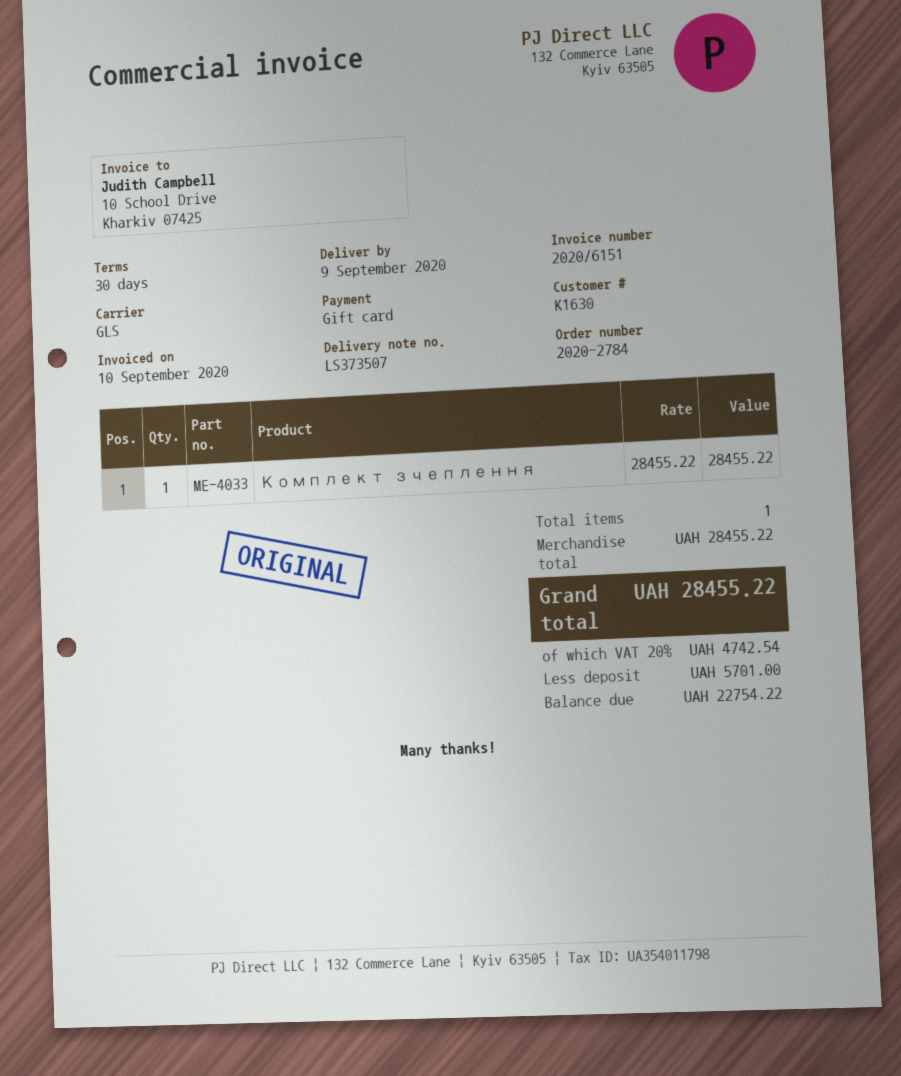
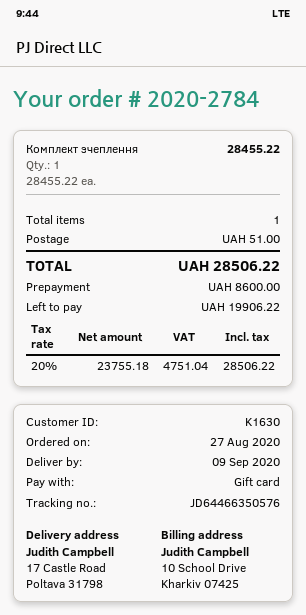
shipping: none -> 51.00
tax: 20% = 4742.54 -> 20% = 4751.04
total: 28455.22 -> 28506.22
deposit: 5701.00 -> 8600.00
balance: 22754.22 -> 19906.22

